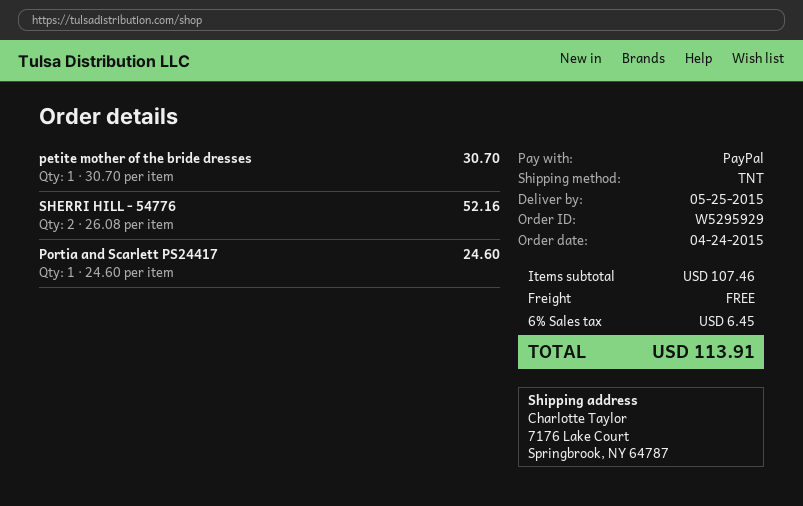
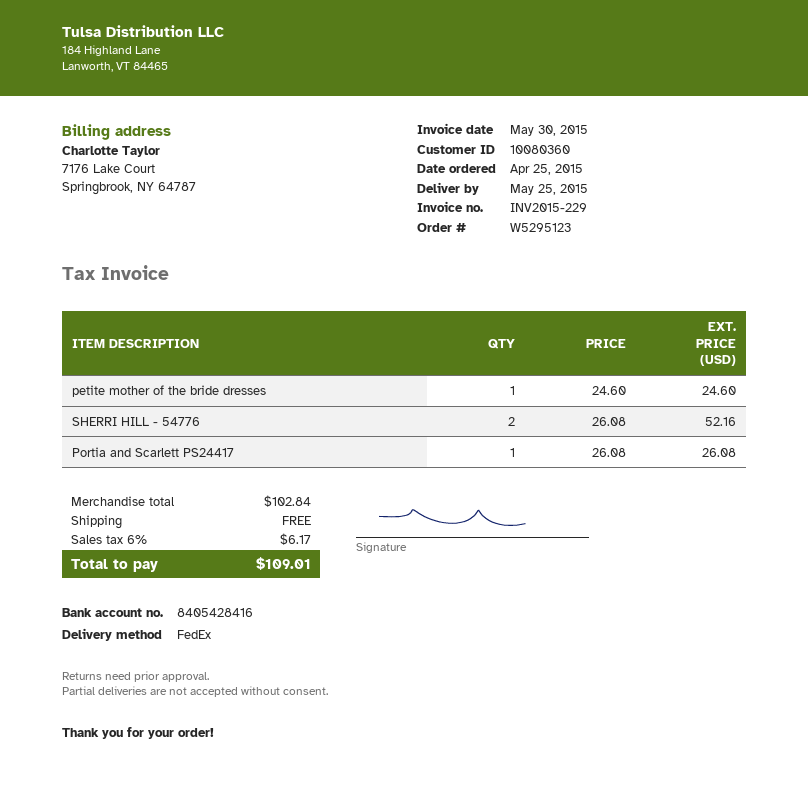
order number: W5295929 -> W5295123
order date: 2015-04-24 -> 2015-04-25
shipping method: TNT -> FedEx
petite mother of the bride dresses: 1 x 30.70 = 30.70 -> 1 x 24.60 = 24.60
Portia and Scarlett PS24417: 1 x 24.60 = 24.60 -> 1 x 26.08 = 26.08
subtotal: 107.46 -> 102.84
tax: 6% = 6.45 -> 6% = 6.17
total: 113.91 -> 109.01

